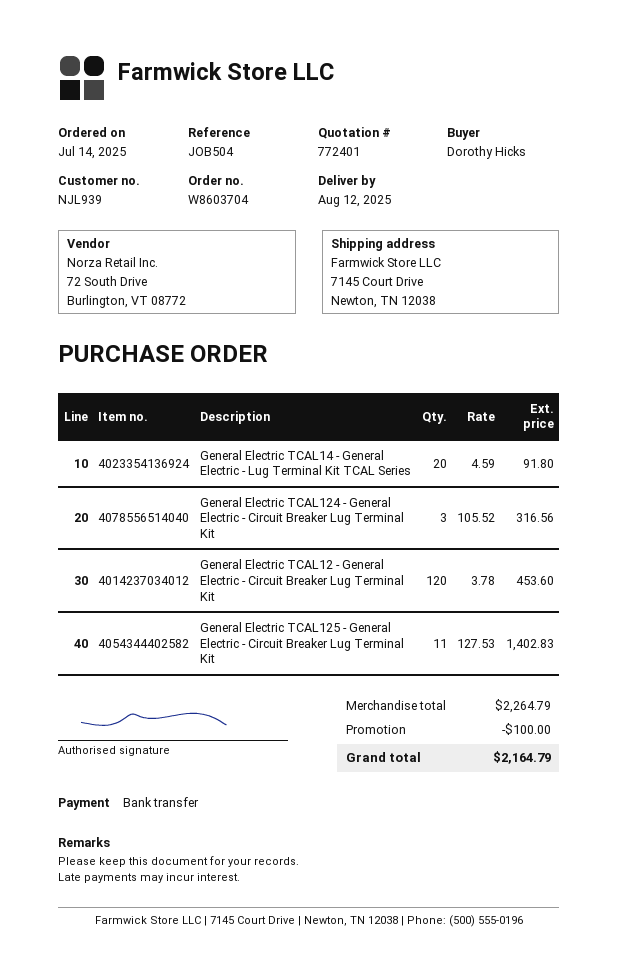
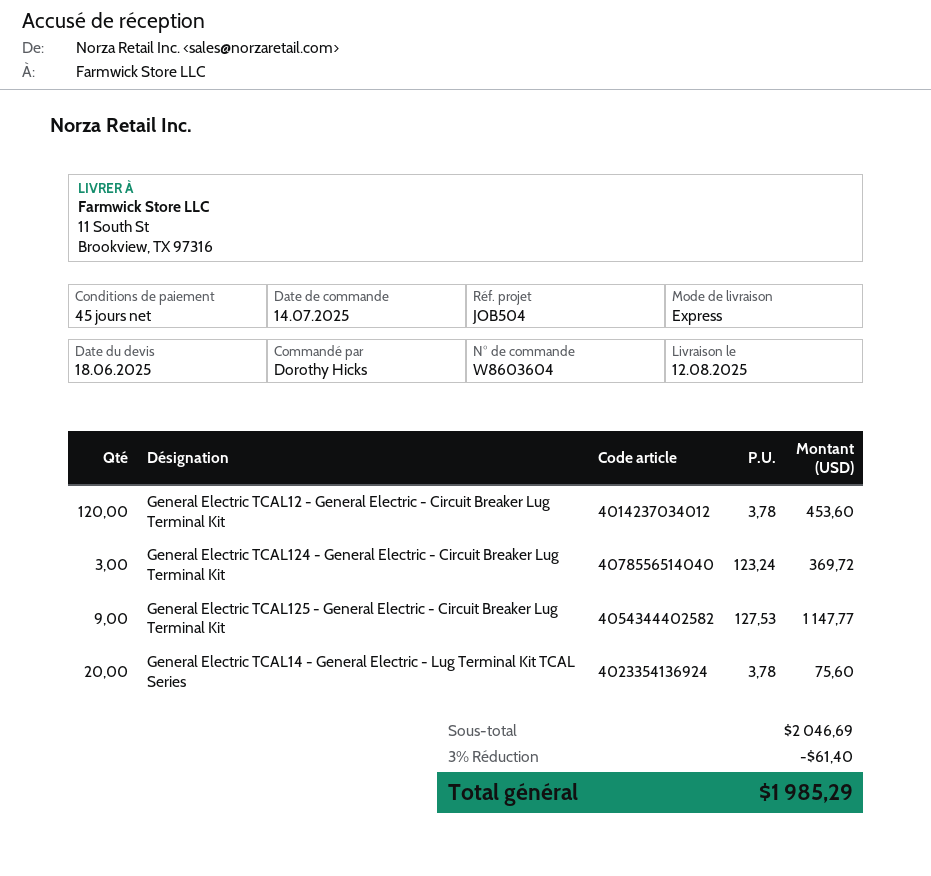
order number: W8603704 -> W8603604
ship to: 7145 Court Drive, Newton, TN 12038 -> 11 South St, Brookview, TX 97316
General Electric TCAL14 - General Electric - Lug Terminal Kit TCAL Series: 20 x 4.59 = 91.80 -> 20 x 3.78 = 75.60
General Electric TCAL124 - General Electric - Circuit Breaker Lug Terminal Kit: 3 x 105.52 = 316.56 -> 3 x 123.24 = 369.72
General Electric TCAL125 - General Electric - Circuit Breaker Lug Terminal Kit: 11 x 127.53 = 1402.83 -> 9 x 127.53 = 1147.77
subtotal: 2264.79 -> 2046.69
discount: 100.00 -> 61.40
total: 2164.79 -> 1985.29

